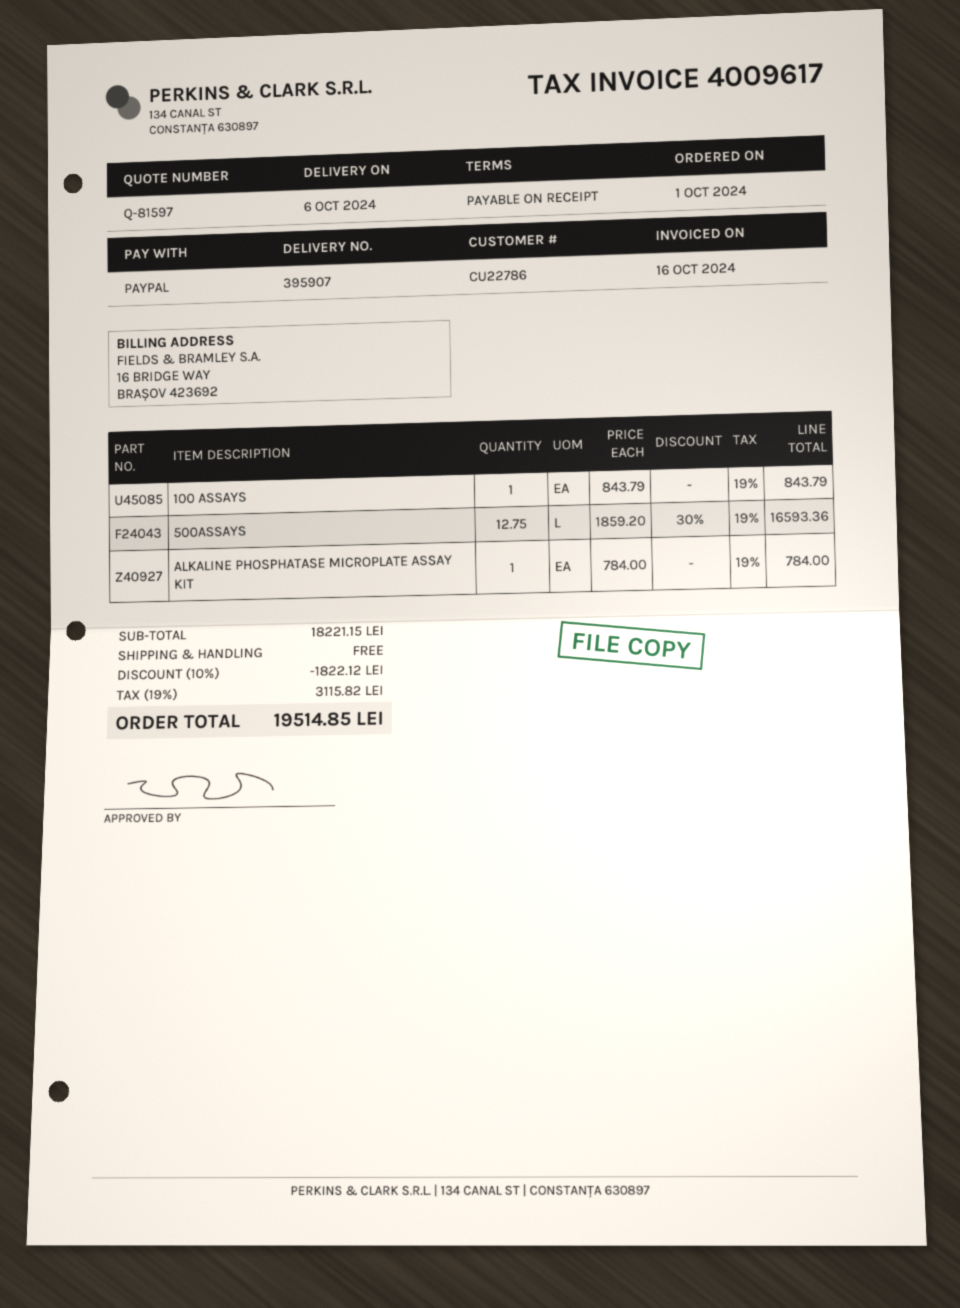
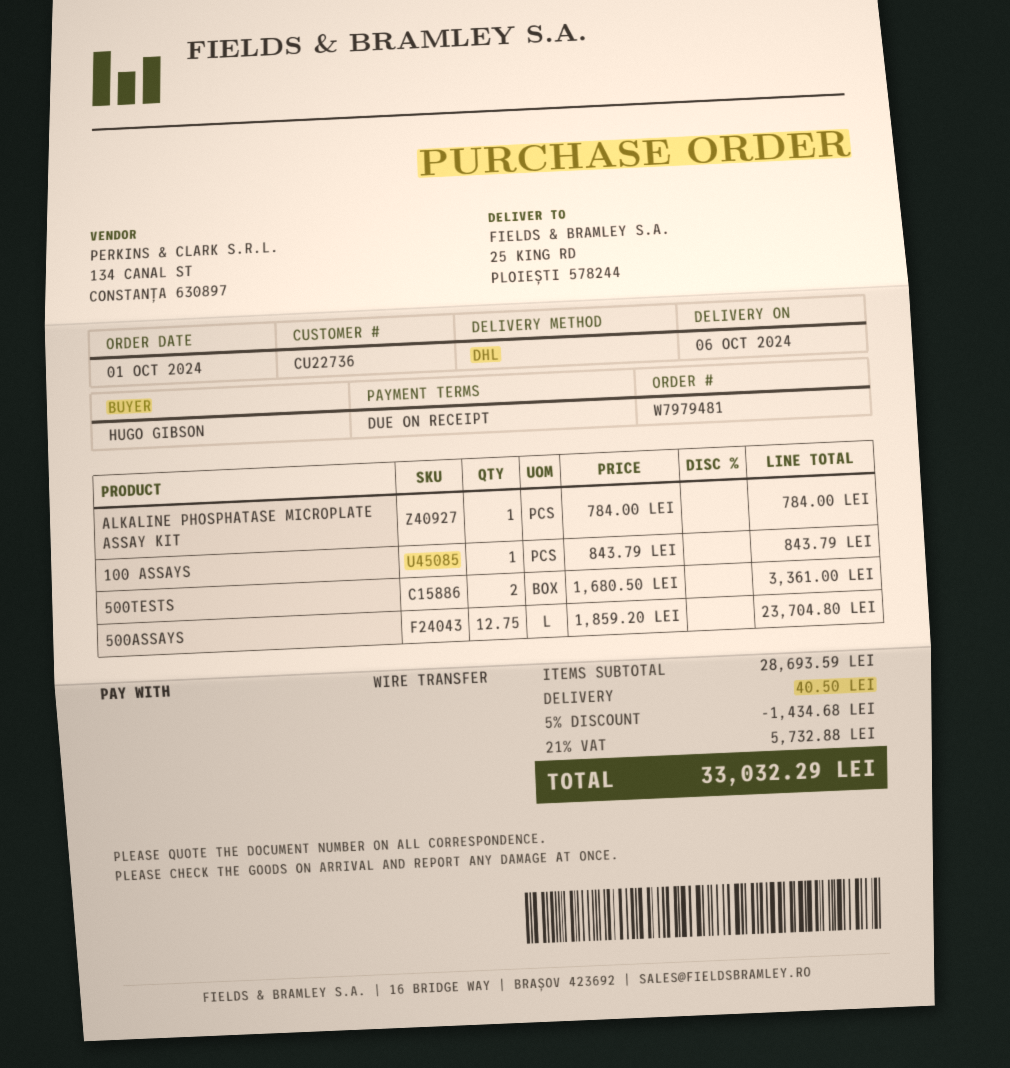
customer number: CU22786 -> CU22736
payment method: PayPal -> bank transfer
500ASSAYS: 12.75 x 1859.20 - 30% = 16593.36 -> 12.75 x 1859.20 = 23704.80
500TESTS: none -> 2 x 1680.50 = 3361.00
subtotal: 18221.15 -> 28693.59
discount: 10% = 1822.12 -> 5% = 1434.68
shipping: 0.00 -> 40.50
tax: 19% = 3115.82 -> 21% = 5732.88
total: 19514.85 -> 33032.29

